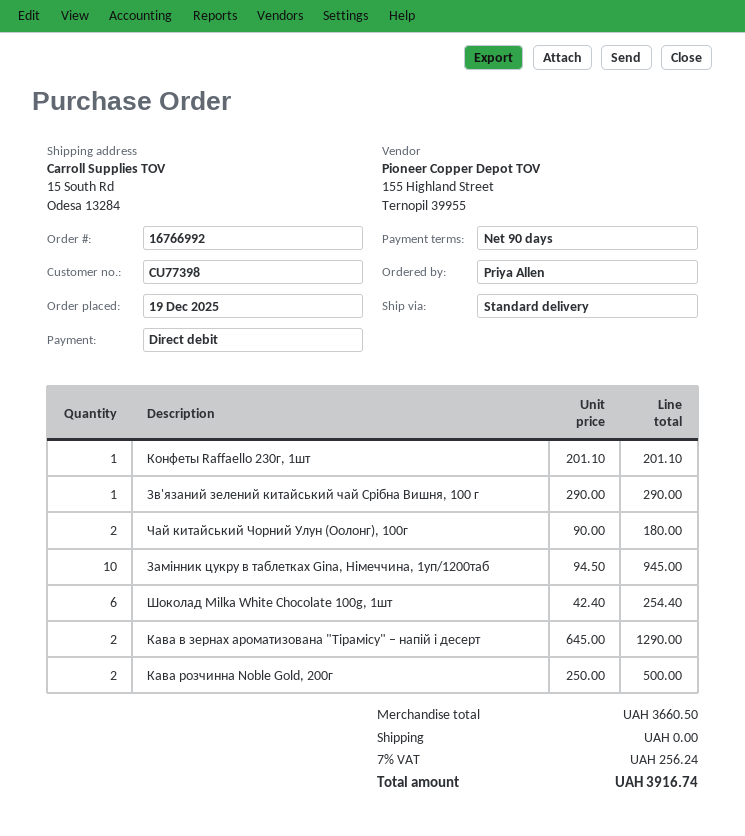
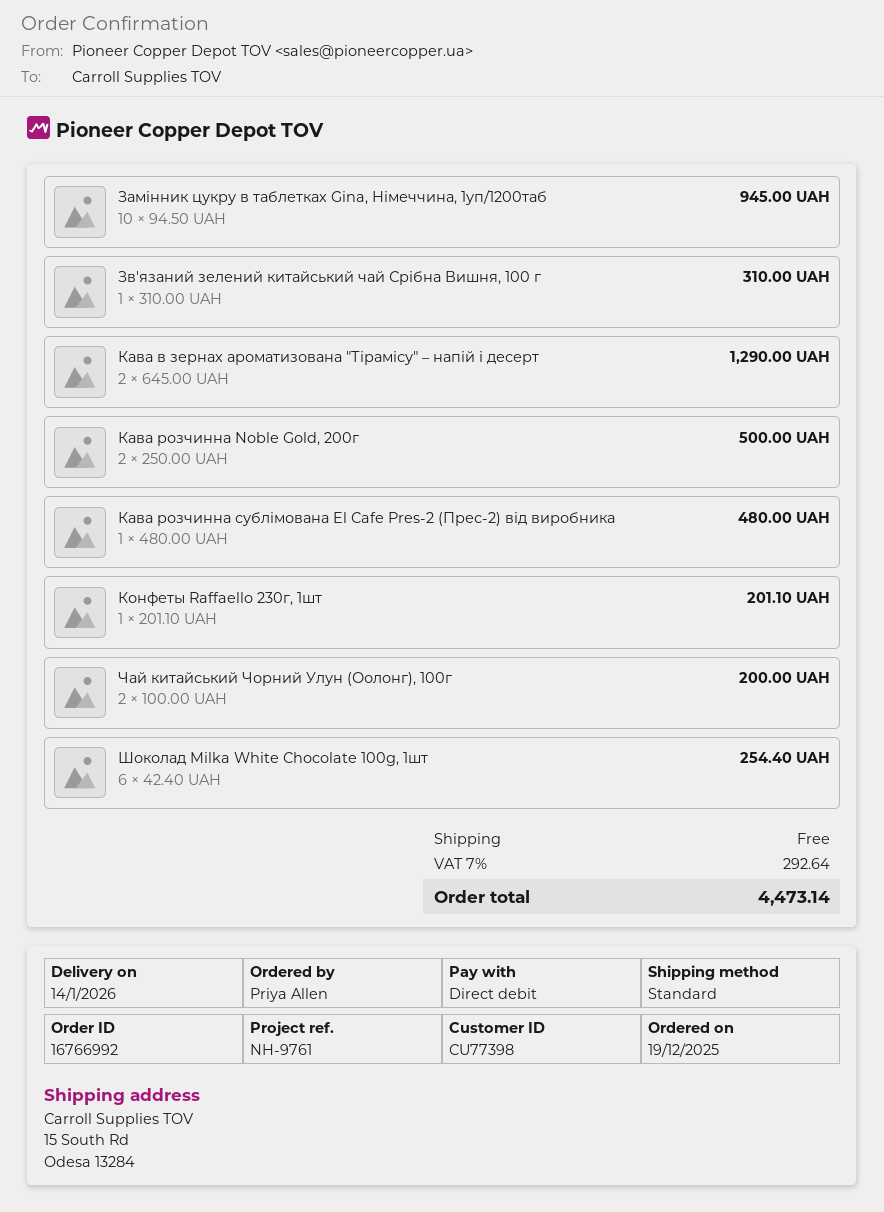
Зв'язаний зелений китайський чай Срібна Вишня, 100 г: 1 x 290.00 = 290.00 -> 1 x 310.00 = 310.00
Чай китайський Чорний Улун (Оолонг), 100г: 2 x 90.00 = 180.00 -> 2 x 100.00 = 200.00
Кава розчинна сублімована El Cafe Pres-2 (Прес-2) від виробника: none -> 1 x 480.00 = 480.00
tax: 7% = 256.24 -> 7% = 292.64
total: 3916.74 -> 4473.14

